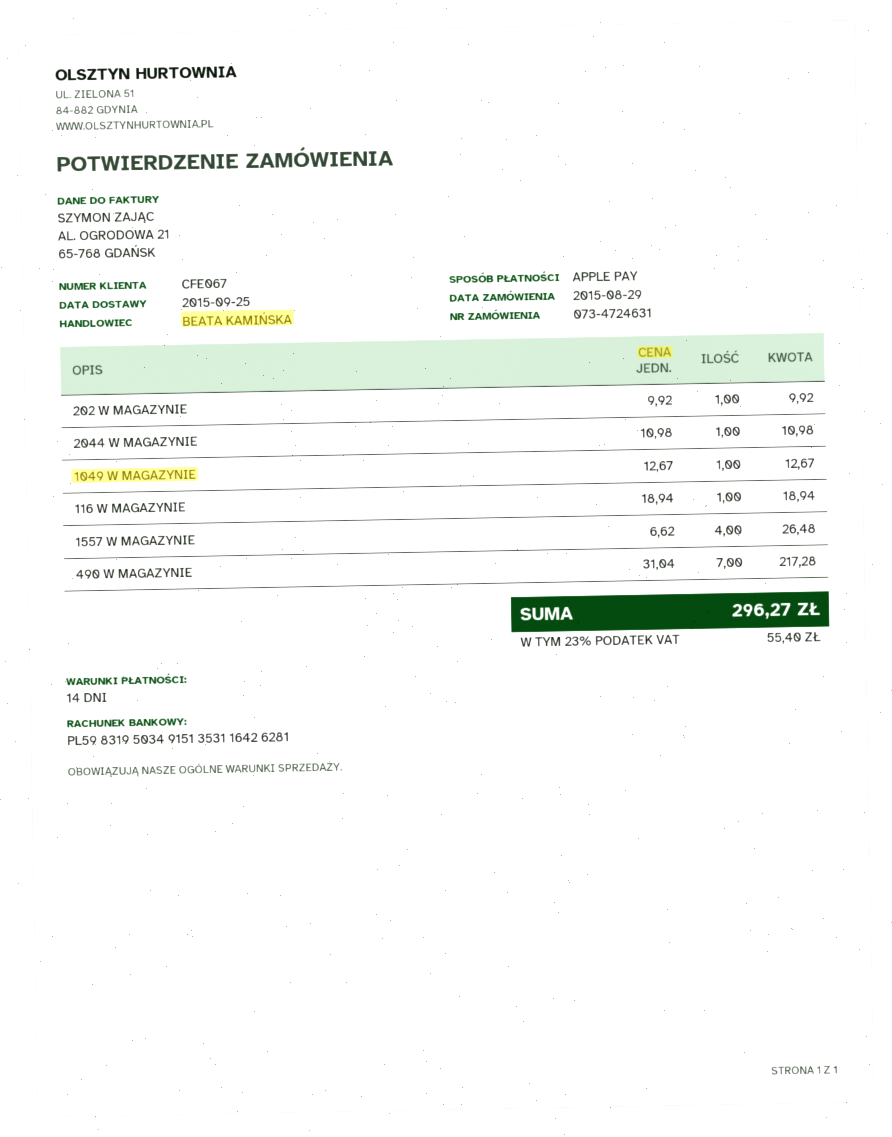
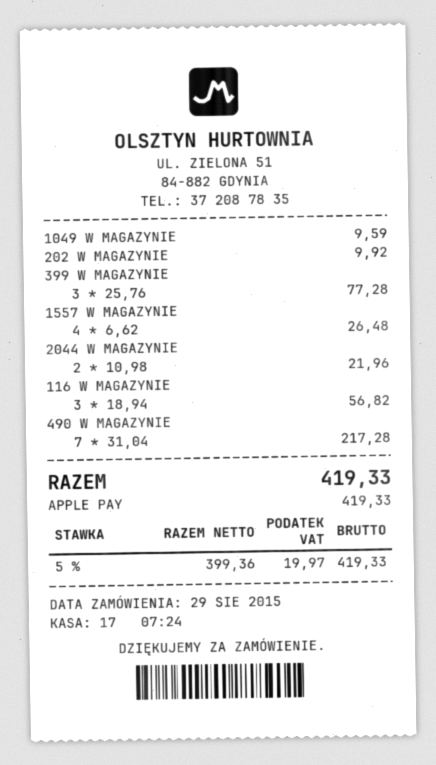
2044 W MAGAZYNIE: 1 x 10.98 = 10.98 -> 2 x 10.98 = 21.96
1049 W MAGAZYNIE: 1 x 12.67 = 12.67 -> 1 x 9.59 = 9.59
116 W MAGAZYNIE: 1 x 18.94 = 18.94 -> 3 x 18.94 = 56.82
399 W MAGAZYNIE: none -> 3 x 25.76 = 77.28
tax: 23% = 55.40 -> 5% = 19.97
total: 296.27 -> 419.33

